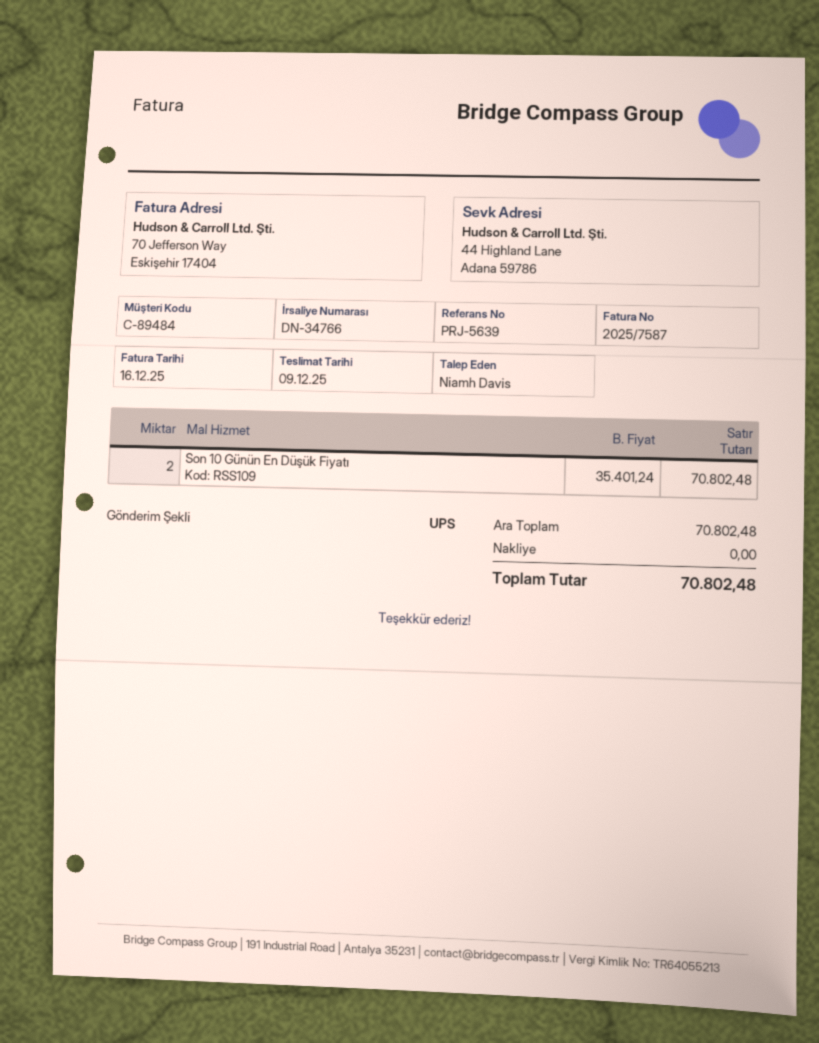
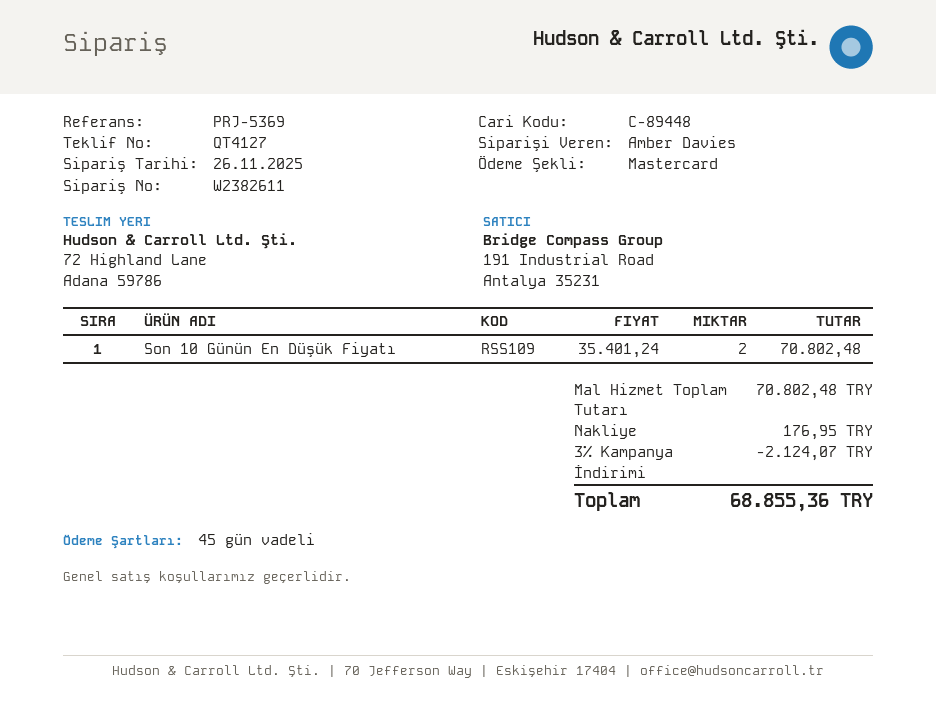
customer number: C-89484 -> C-89448
reference: PRJ-5639 -> PRJ-5369
ordered by: Niamh Davis -> Amber Davies
ship to: 44 Highland Lane, Adana 59786 -> 72 Highland Lane, Adana 59786
discount: none -> 3% = 2124.07
shipping: 0.00 -> 176.95
total: 70802.48 -> 68855.36

